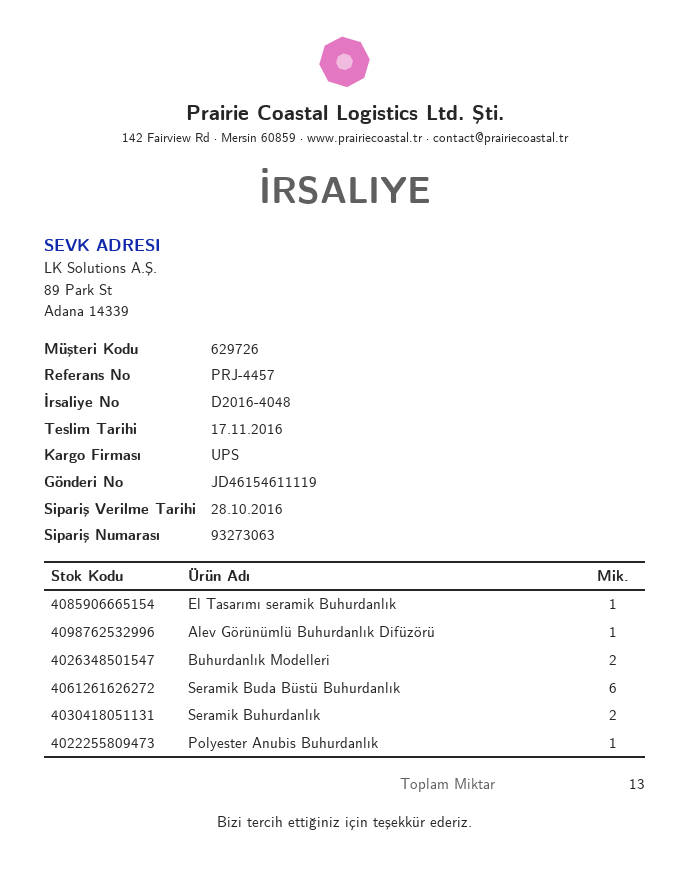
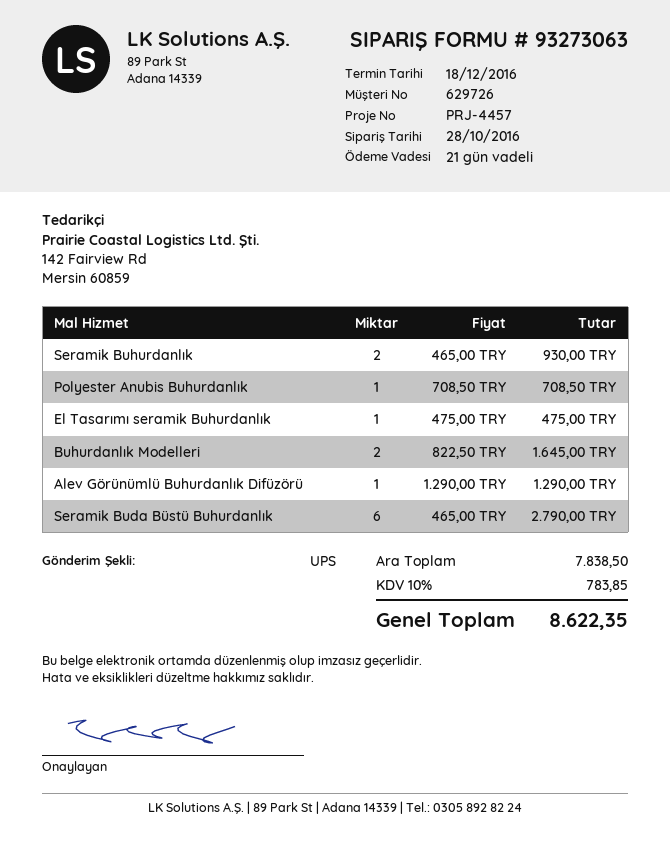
delivery date: 2016-11-17 -> 2016-12-18

